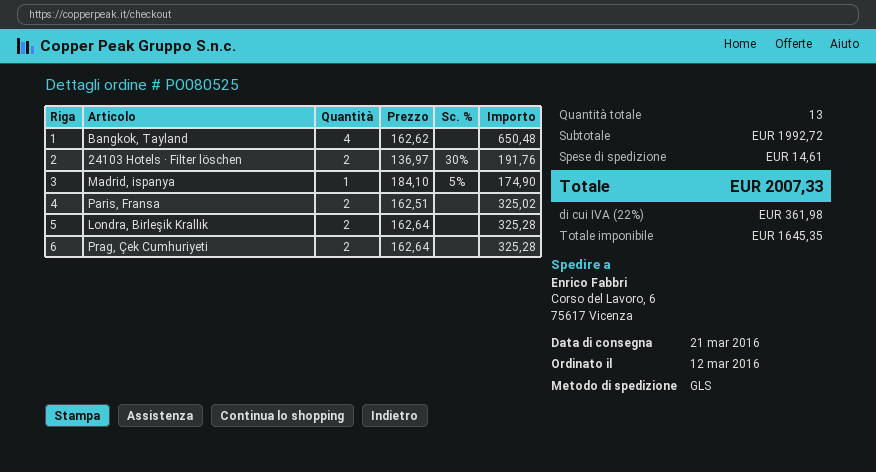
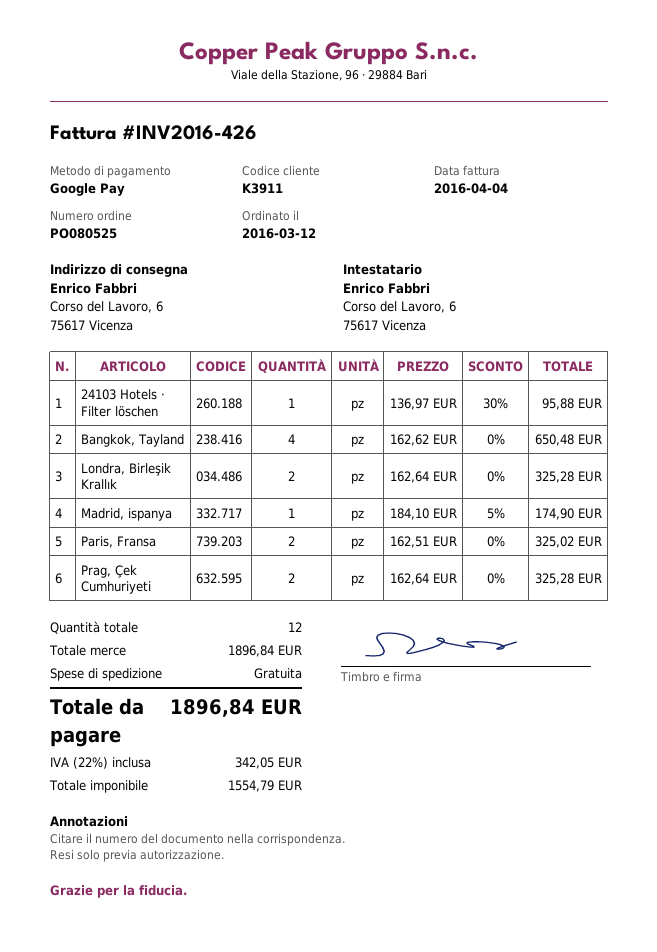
24103 Hotels · Filter löschen: 2 x 136.97 - 30% = 191.76 -> 1 x 136.97 - 30% = 95.88
total quantity: 13 -> 12
subtotal: 1992.72 -> 1896.84
shipping: 14.61 -> 0.00
net: 1645.35 -> 1554.79
tax: 22% = 361.98 -> 22% = 342.05
total: 2007.33 -> 1896.84

